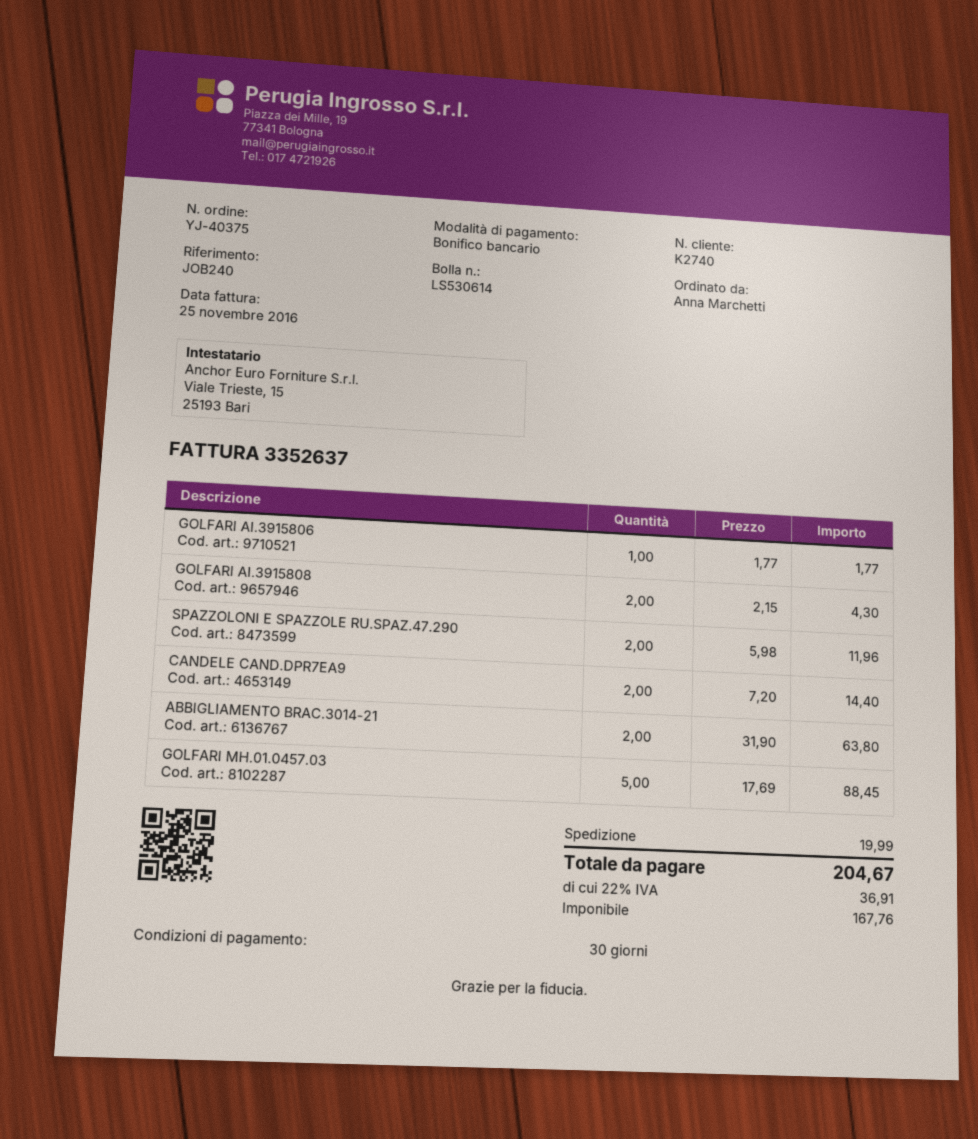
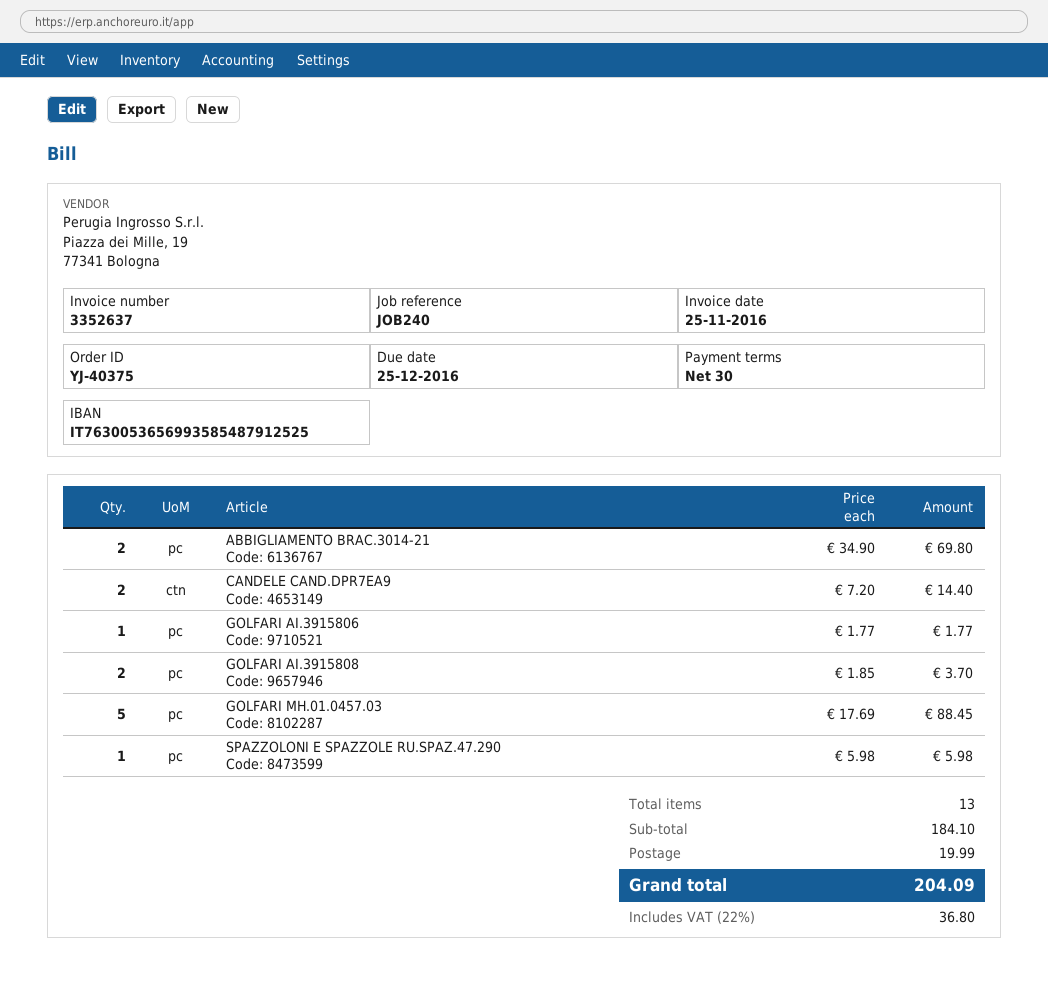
GOLFARI AI.3915808: 2 x 2.15 = 4.30 -> 2 x 1.85 = 3.70
SPAZZOLONI E SPAZZOLE RU.SPAZ.47.290: 2 x 5.98 = 11.96 -> 1 x 5.98 = 5.98
ABBIGLIAMENTO BRAC.3014-21: 2 x 31.90 = 63.80 -> 2 x 34.90 = 69.80
tax: 22% = 36.91 -> 22% = 36.80
total: 204.67 -> 204.09

